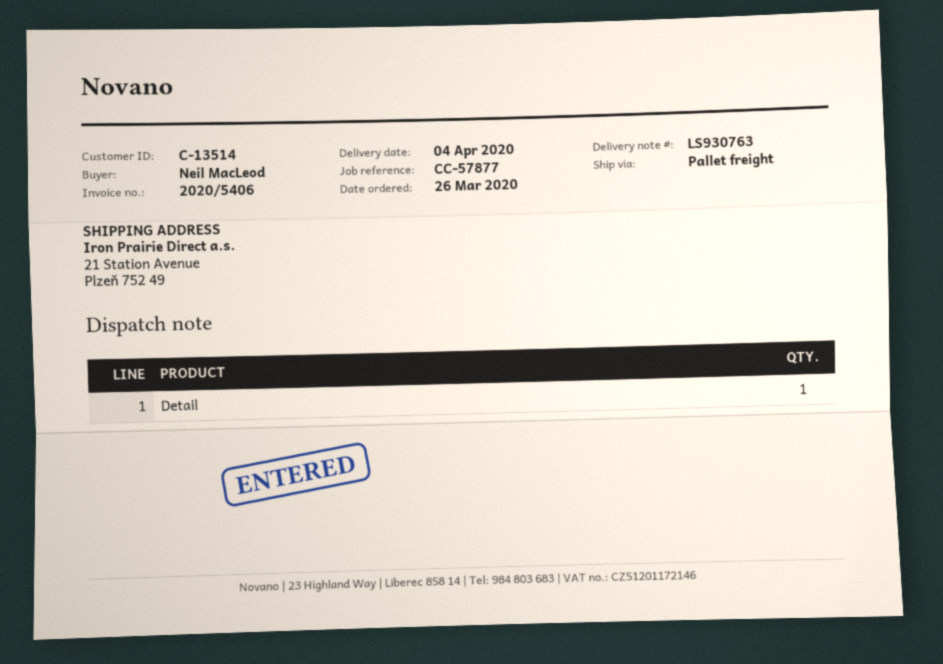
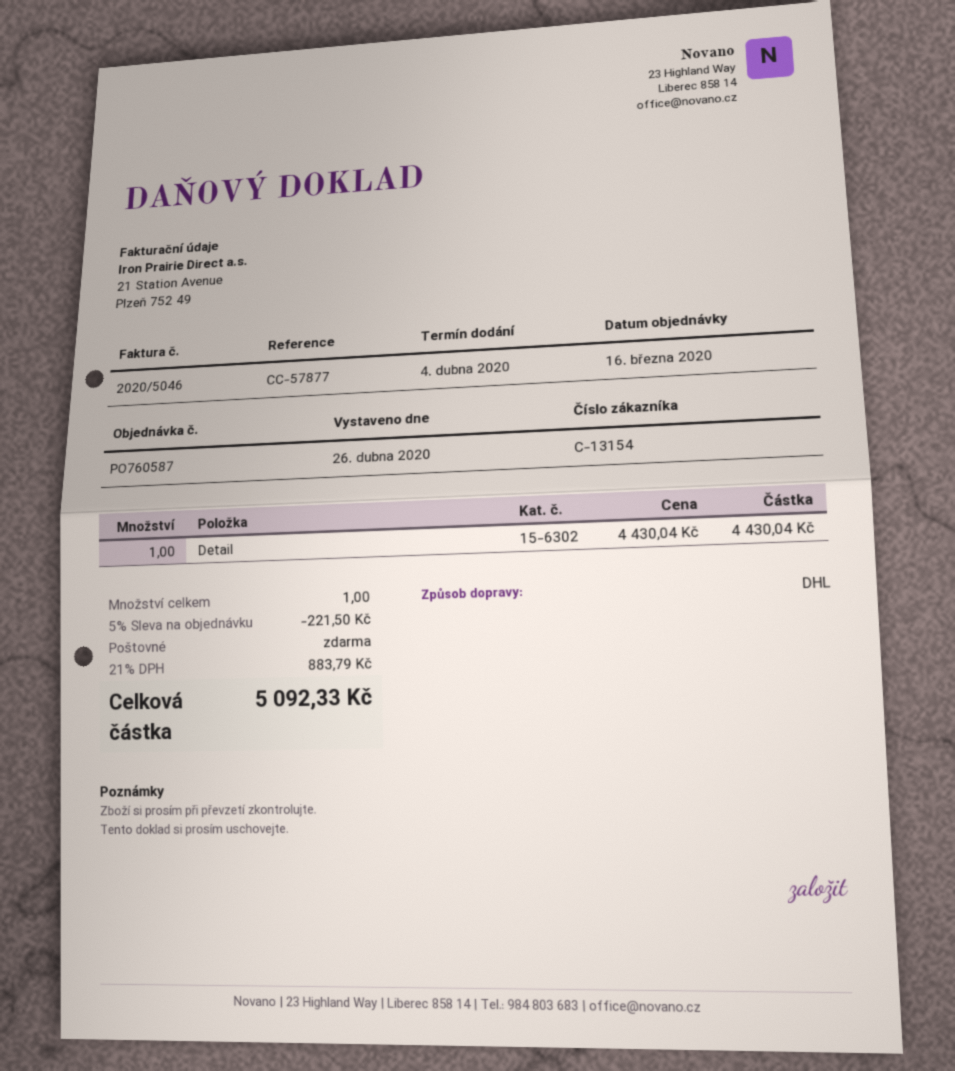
order date: 2020-03-26 -> 2020-03-16
invoice number: 2020/5406 -> 2020/5046
customer number: C-13514 -> C-13154
shipping method: pallet freight -> DHL

